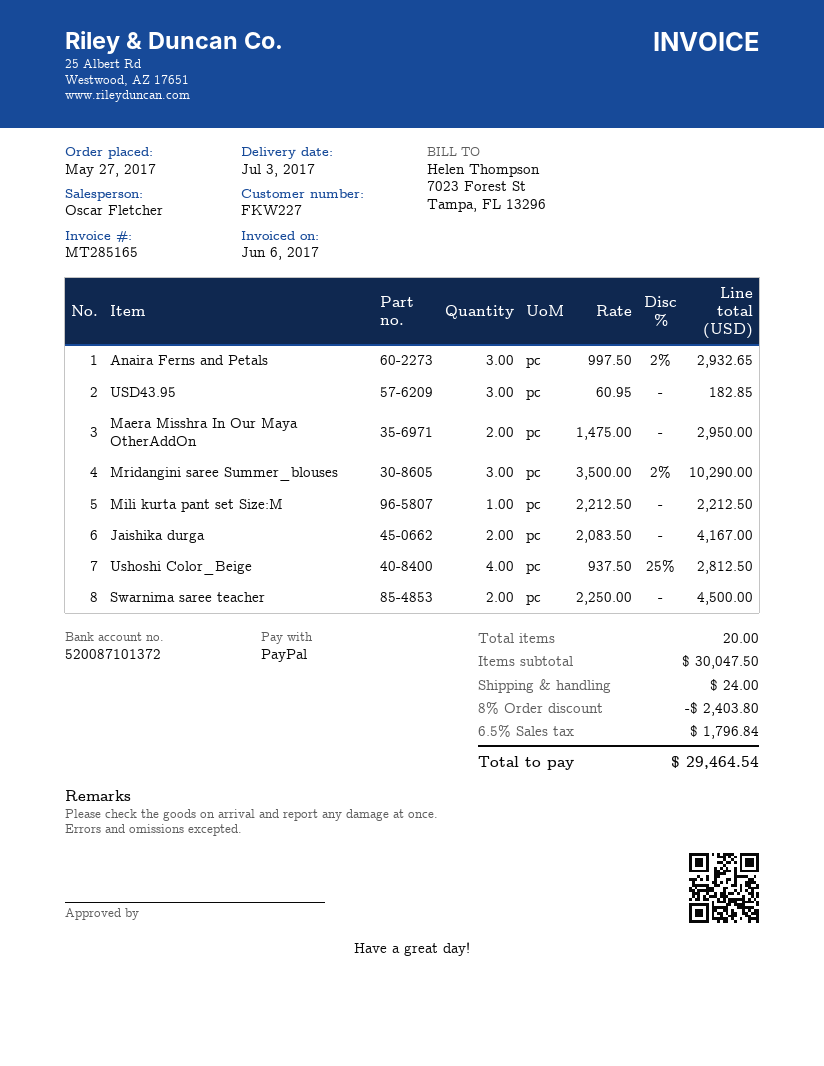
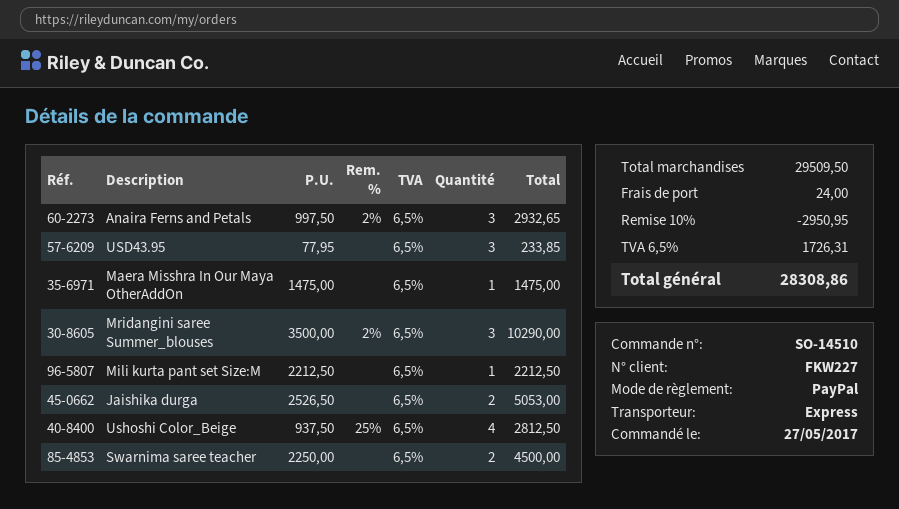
USD43.95: 3 x 60.95 = 182.85 -> 3 x 77.95 = 233.85
Maera Misshra In Our Maya OtherAddOn: 2 x 1475.00 = 2950.00 -> 1 x 1475.00 = 1475.00
Jaishika durga: 2 x 2083.50 = 4167.00 -> 2 x 2526.50 = 5053.00
subtotal: 30047.50 -> 29509.50
discount: 8% = 2403.80 -> 10% = 2950.95
tax: 6.5% = 1796.84 -> 6.5% = 1726.31
total: 29464.54 -> 28308.86

